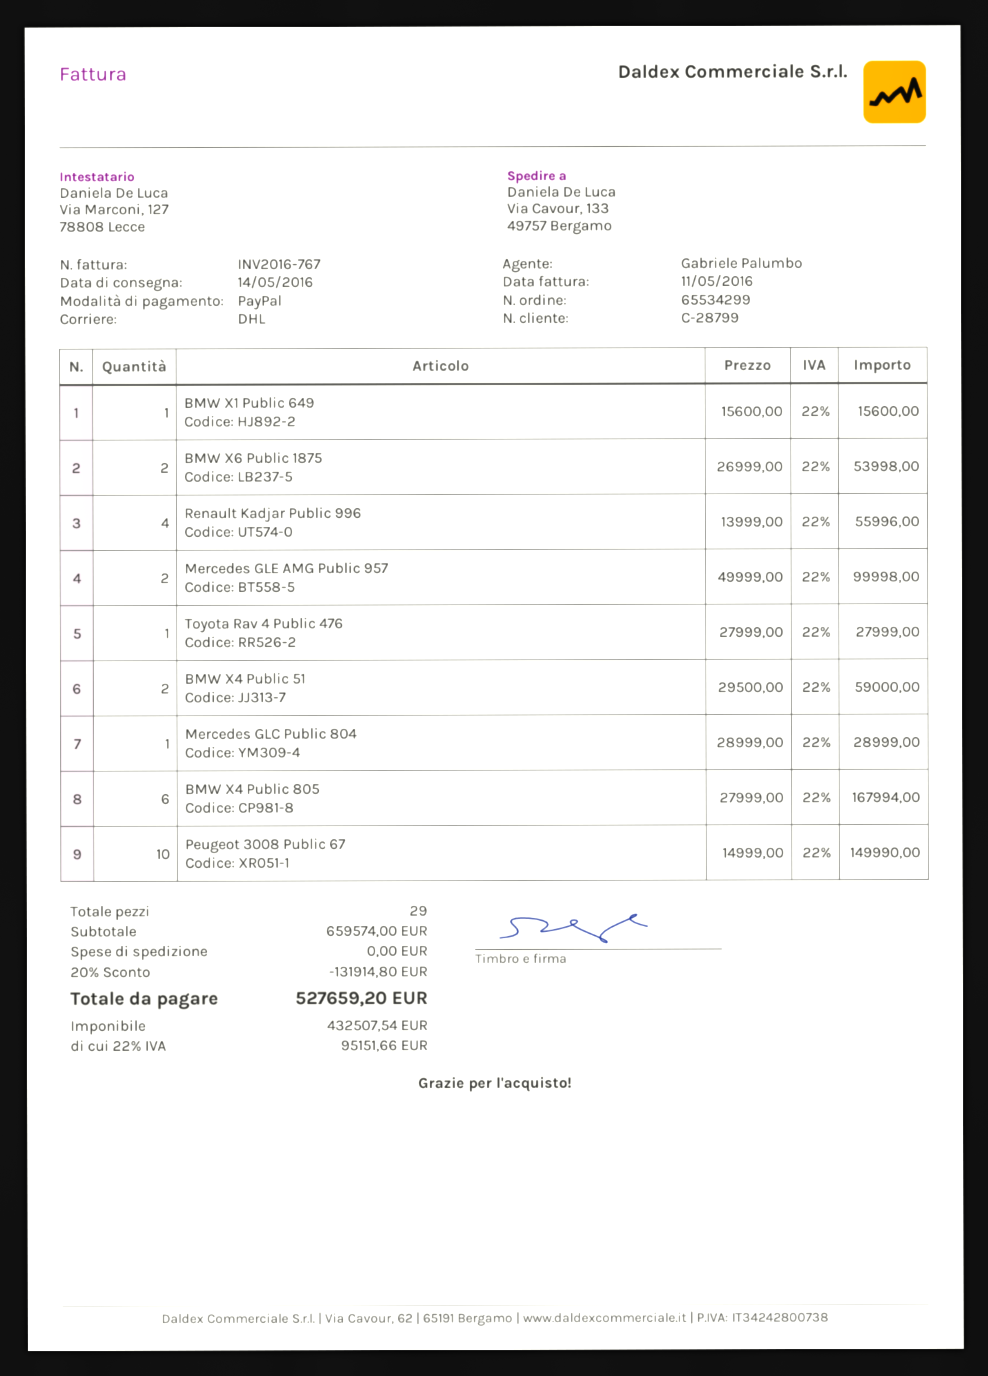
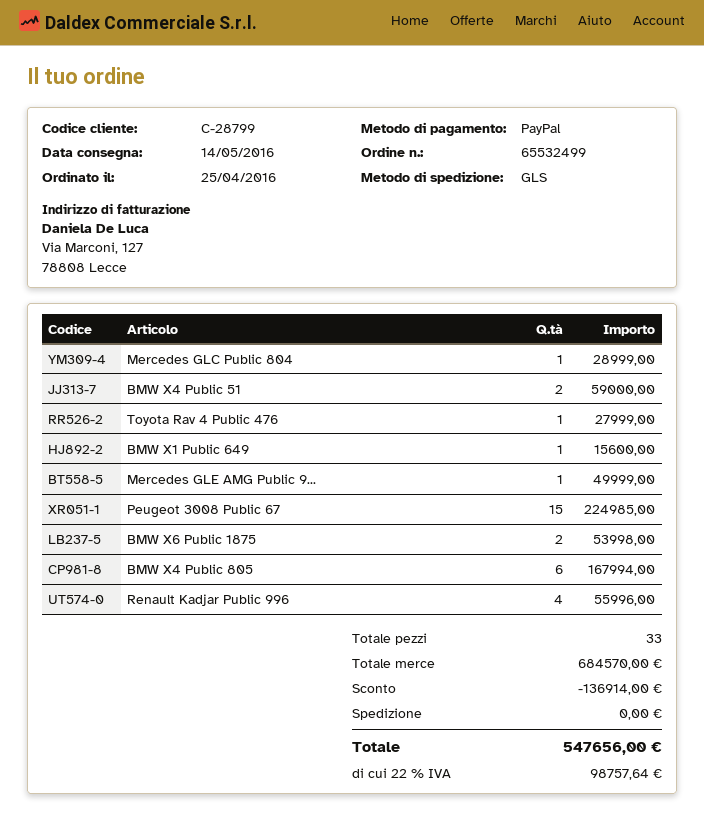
order number: 65534299 -> 65532499
shipping method: DHL -> GLS
Mercedes GLE AMG Public 957: 2 for 99998.00 -> 1 for 49999.00
Peugeot 3008 Public 67: 10 for 149990.00 -> 15 for 224985.00
total quantity: 29 -> 33
subtotal: 659574.00 -> 684570.00
discount: 131914.80 -> 136914.00
tax: 22% = 95151.66 -> 22% = 98757.64
total: 527659.20 -> 547656.00

